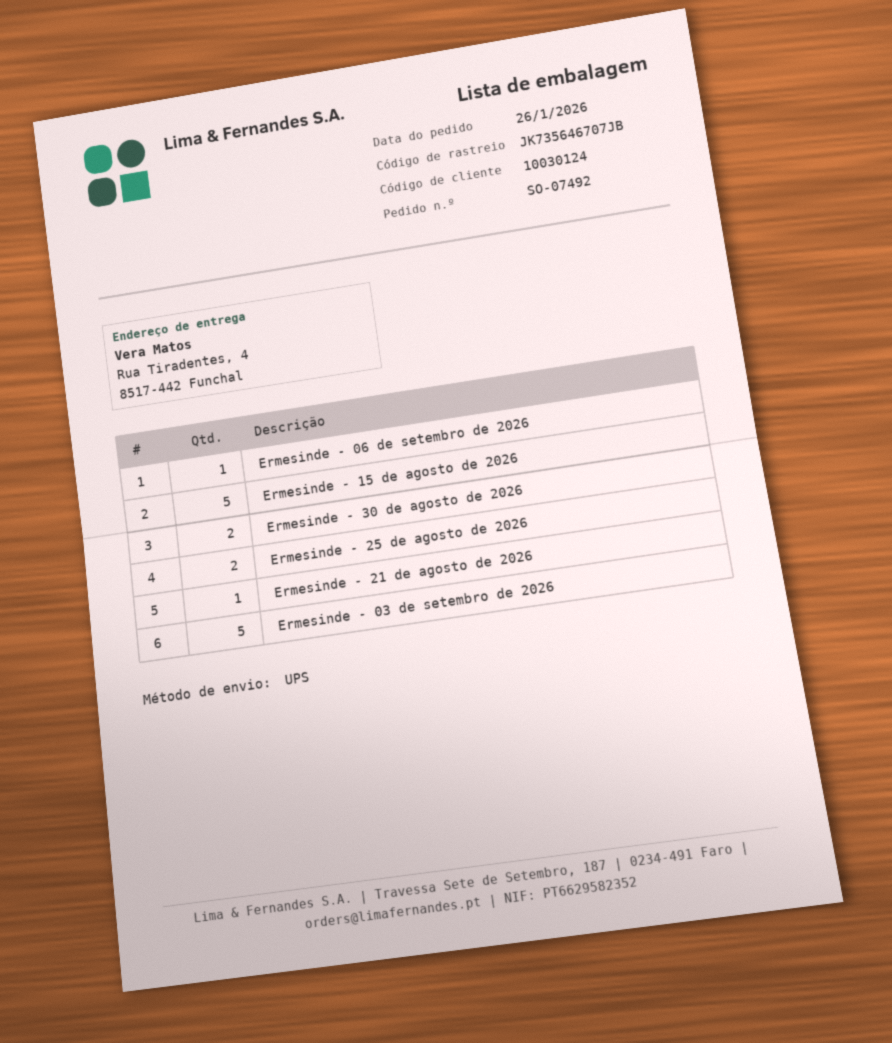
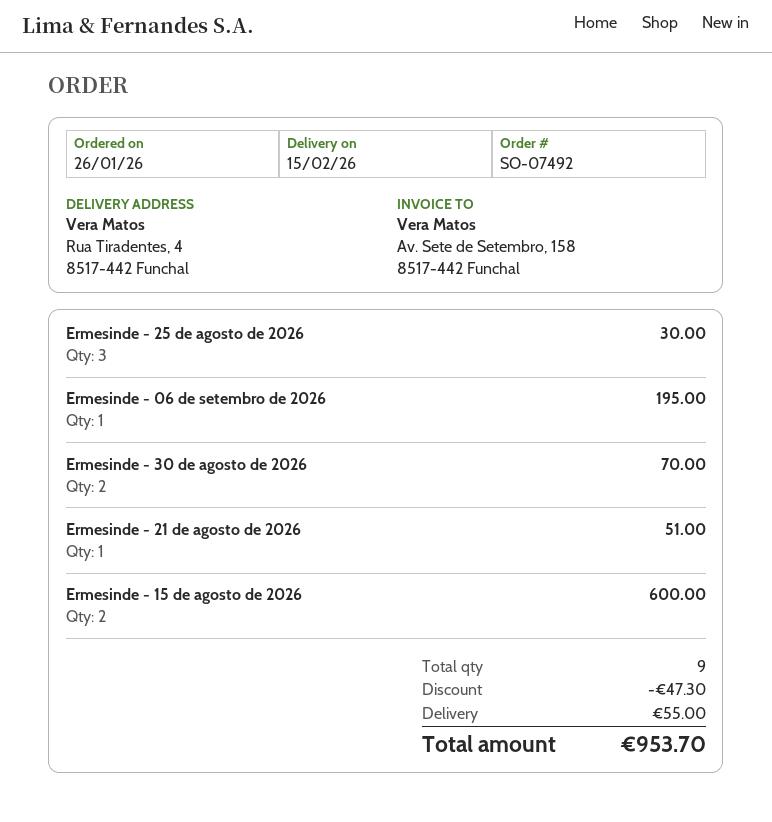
Ermesinde - 15 de agosto de 2026: 5 -> 2
Ermesinde - 25 de agosto de 2026: 2 -> 3
Ermesinde - 03 de setembro de 2026: 5 -> none

